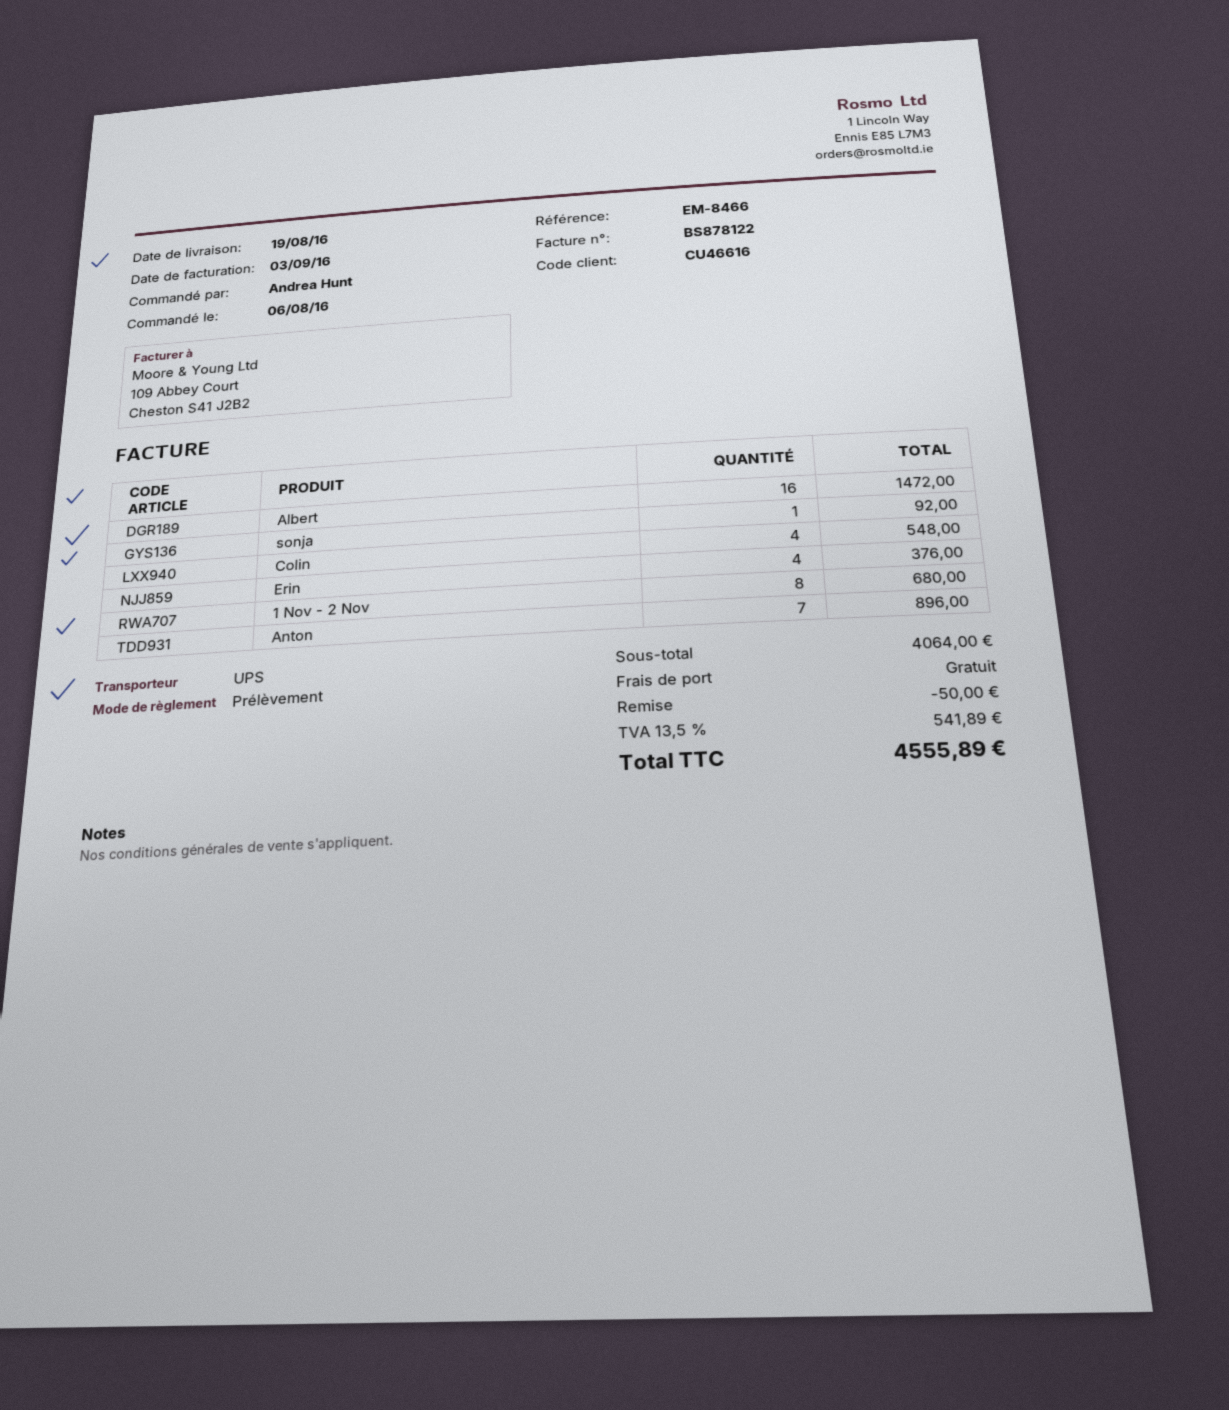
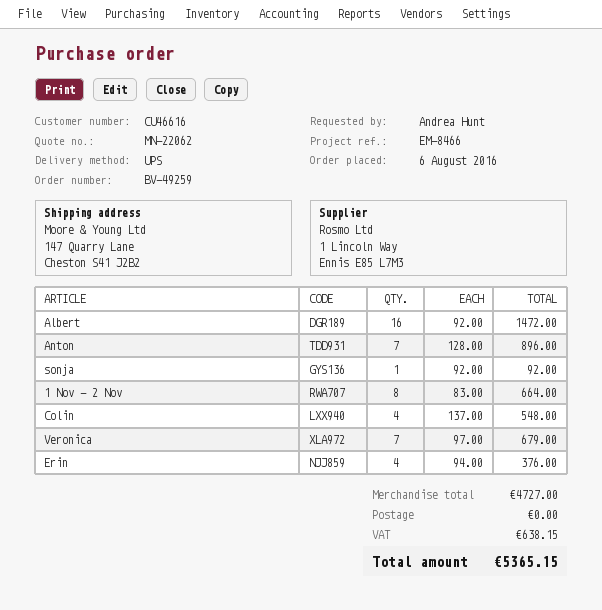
1 Nov - 2 Nov: 8 for 680.00 -> 8 for 664.00
Veronica: none -> 7 for 679.00
subtotal: 4064.00 -> 4727.00
discount: 50.00 -> none
tax: 541.89 -> 638.15
total: 4555.89 -> 5365.15

